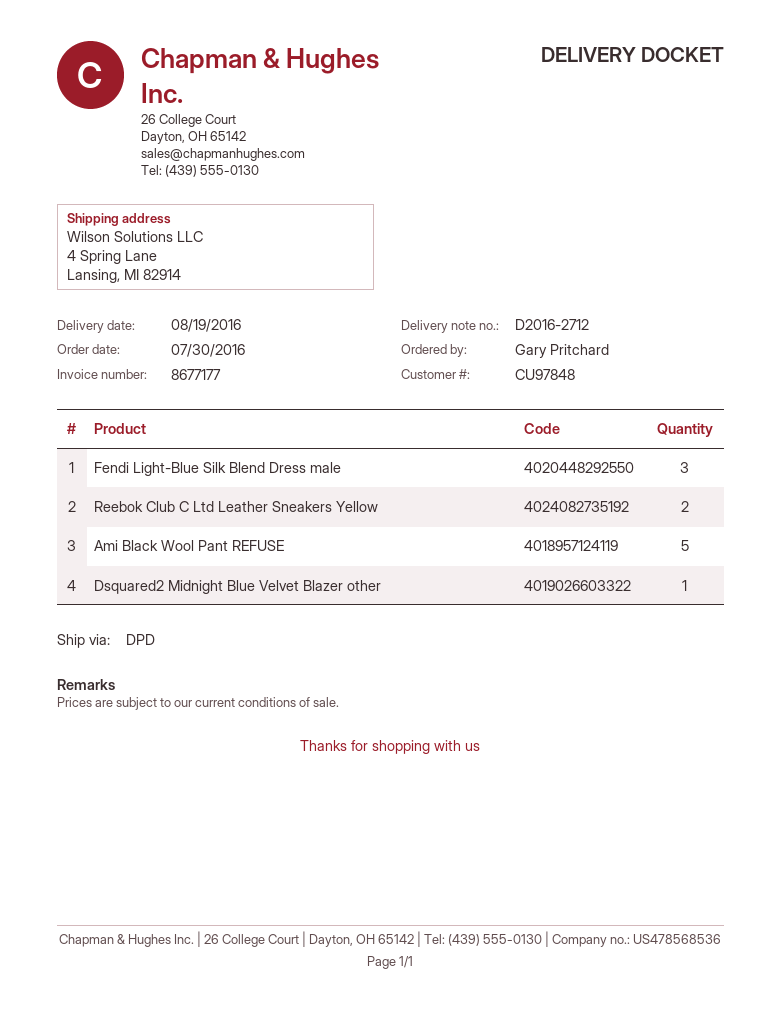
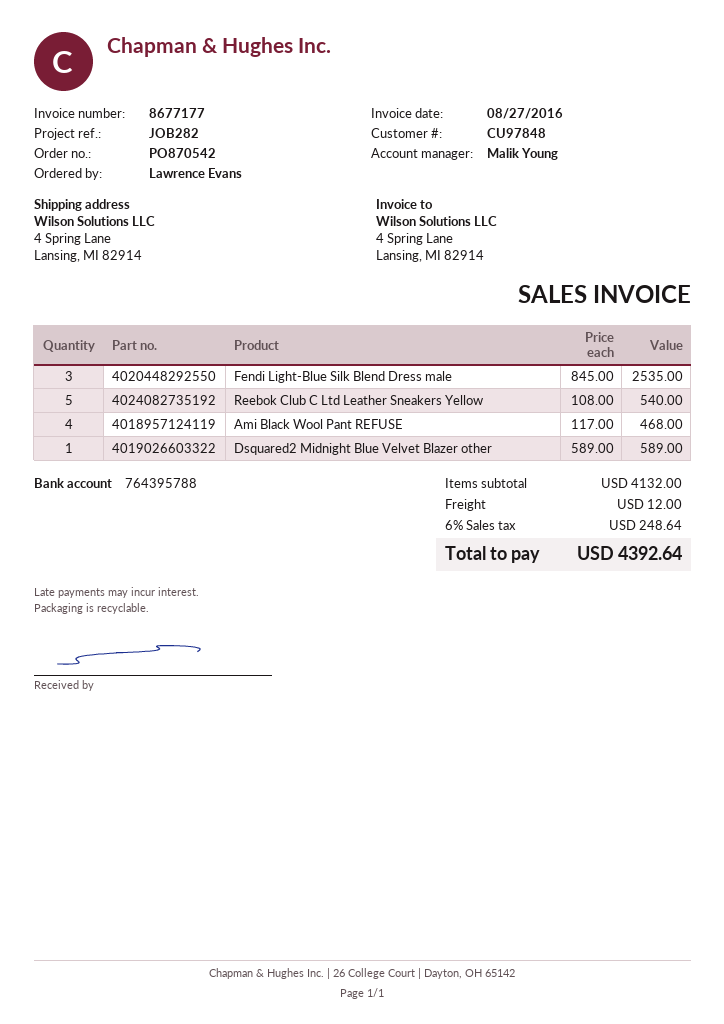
ordered by: Gary Pritchard -> Lawrence Evans
Reebok Club C Ltd Leather Sneakers Yellow: 2 -> 5
Ami Black Wool Pant REFUSE: 5 -> 4

